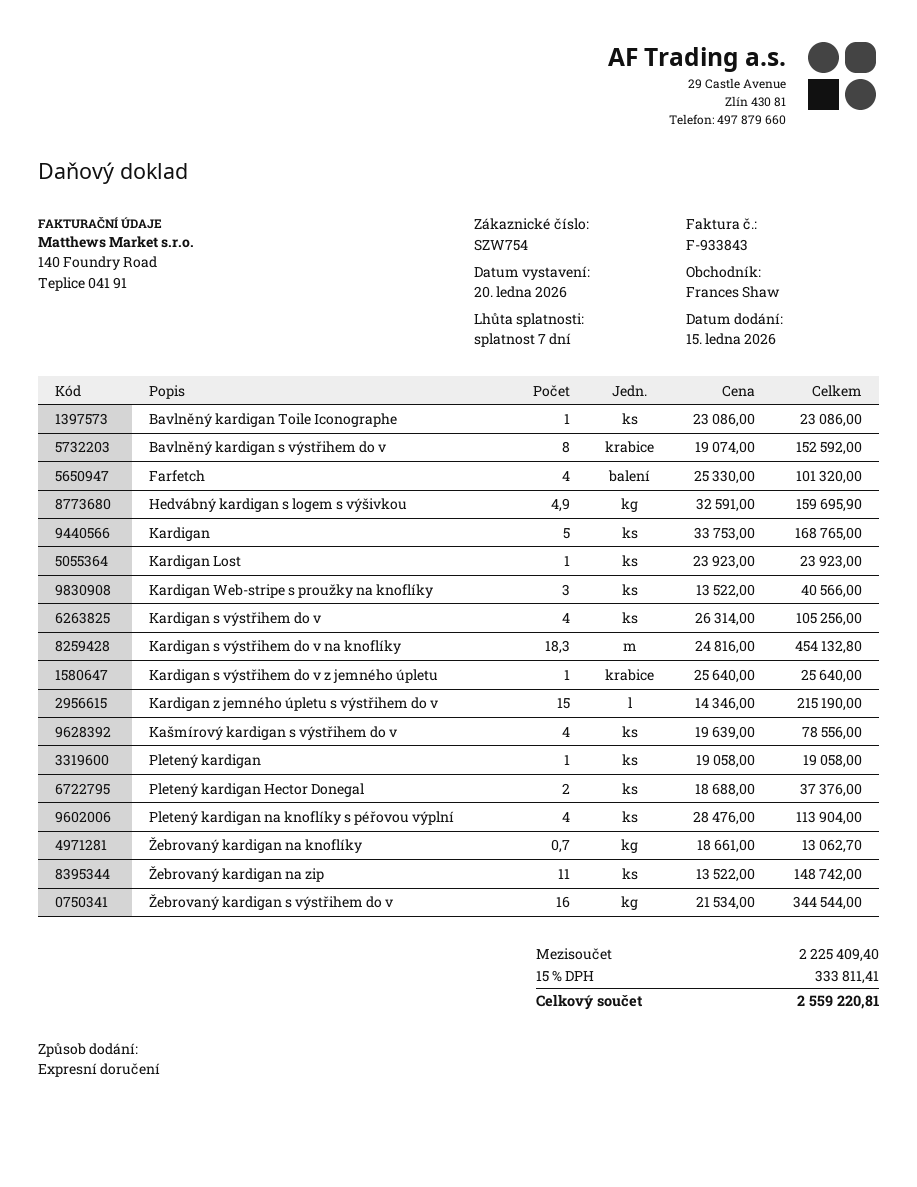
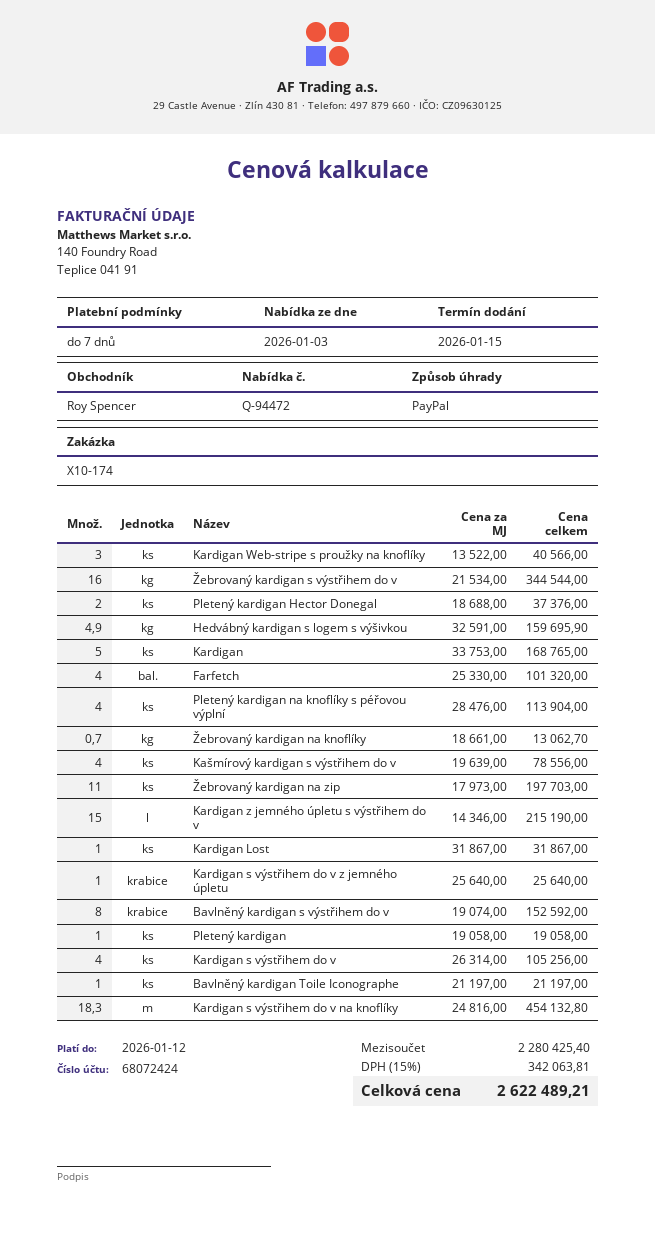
sales rep: Frances Shaw -> Roy Spencer
Bavlněný kardigan Toile Iconographe: 1 x 23086.00 = 23086.00 -> 1 x 21197.00 = 21197.00
Kardigan Lost: 1 x 23923.00 = 23923.00 -> 1 x 31867.00 = 31867.00
Žebrovaný kardigan na zip: 11 x 13522.00 = 148742.00 -> 11 x 17973.00 = 197703.00
subtotal: 2225409.40 -> 2280425.40
tax: 15% = 333811.41 -> 15% = 342063.81
total: 2559220.81 -> 2622489.21

